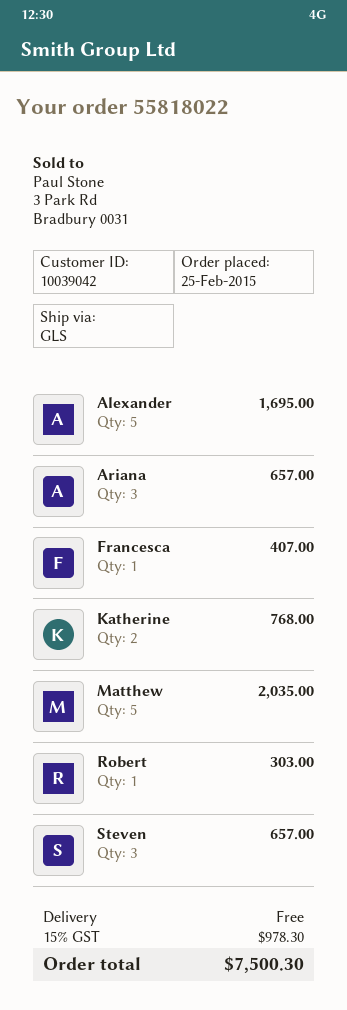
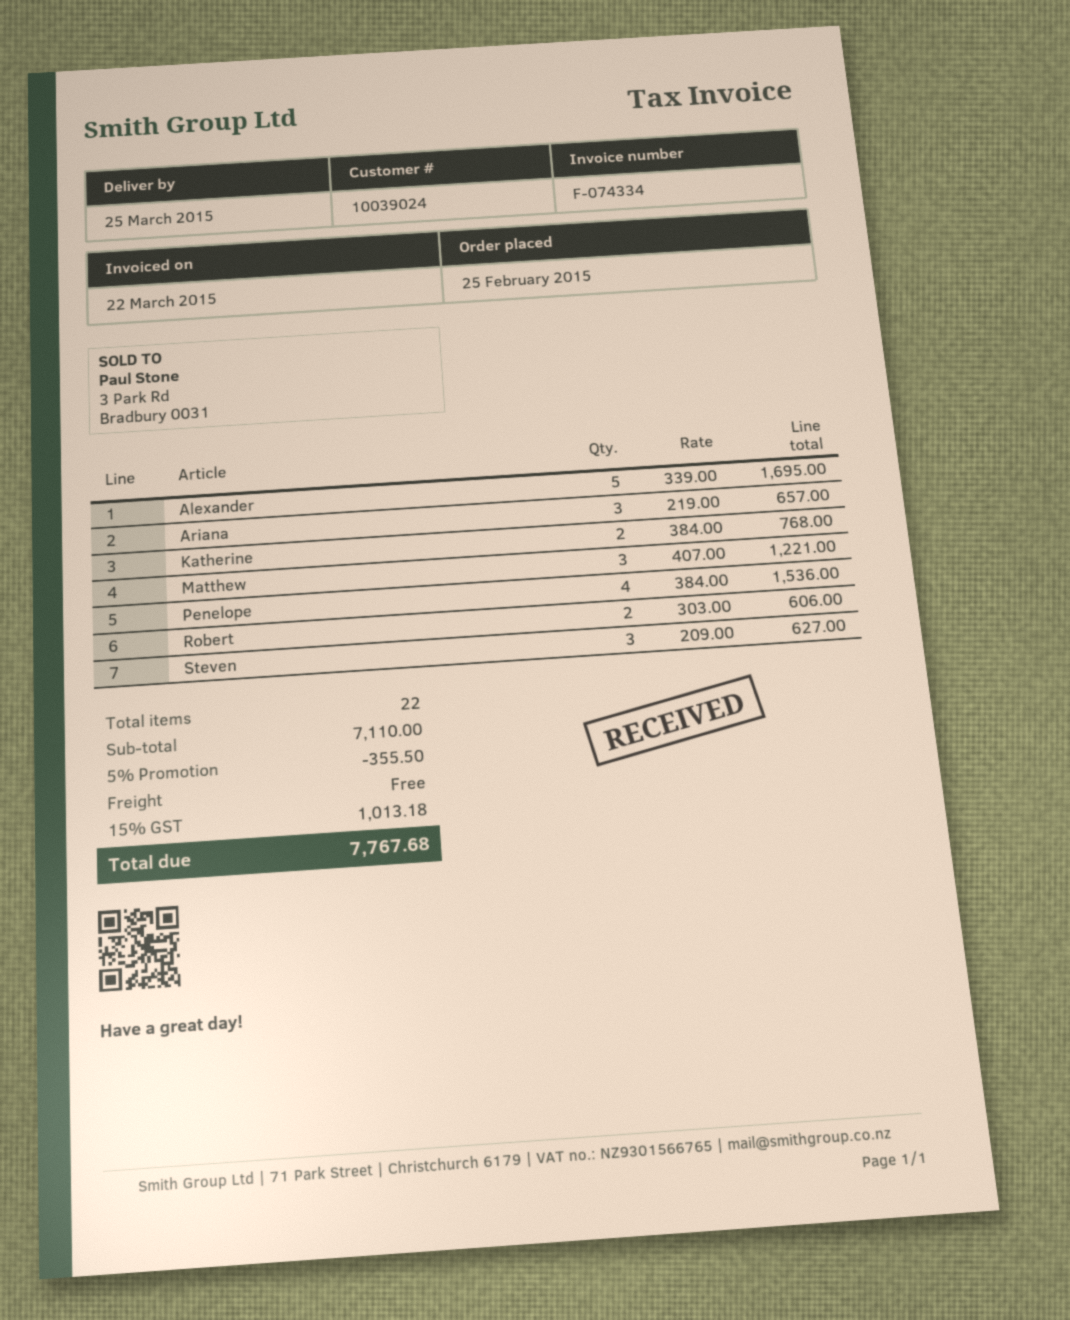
customer number: 10039042 -> 10039024
Francesca: 1 for 407.00 -> none
Matthew: 5 for 2035.00 -> 3 for 1221.00
Robert: 1 for 303.00 -> 2 for 606.00
Steven: 3 for 657.00 -> 3 for 627.00
Penelope: none -> 4 for 1536.00
discount: none -> 5% = 355.50
tax: 15% = 978.30 -> 15% = 1013.18
total: 7500.30 -> 7767.68

